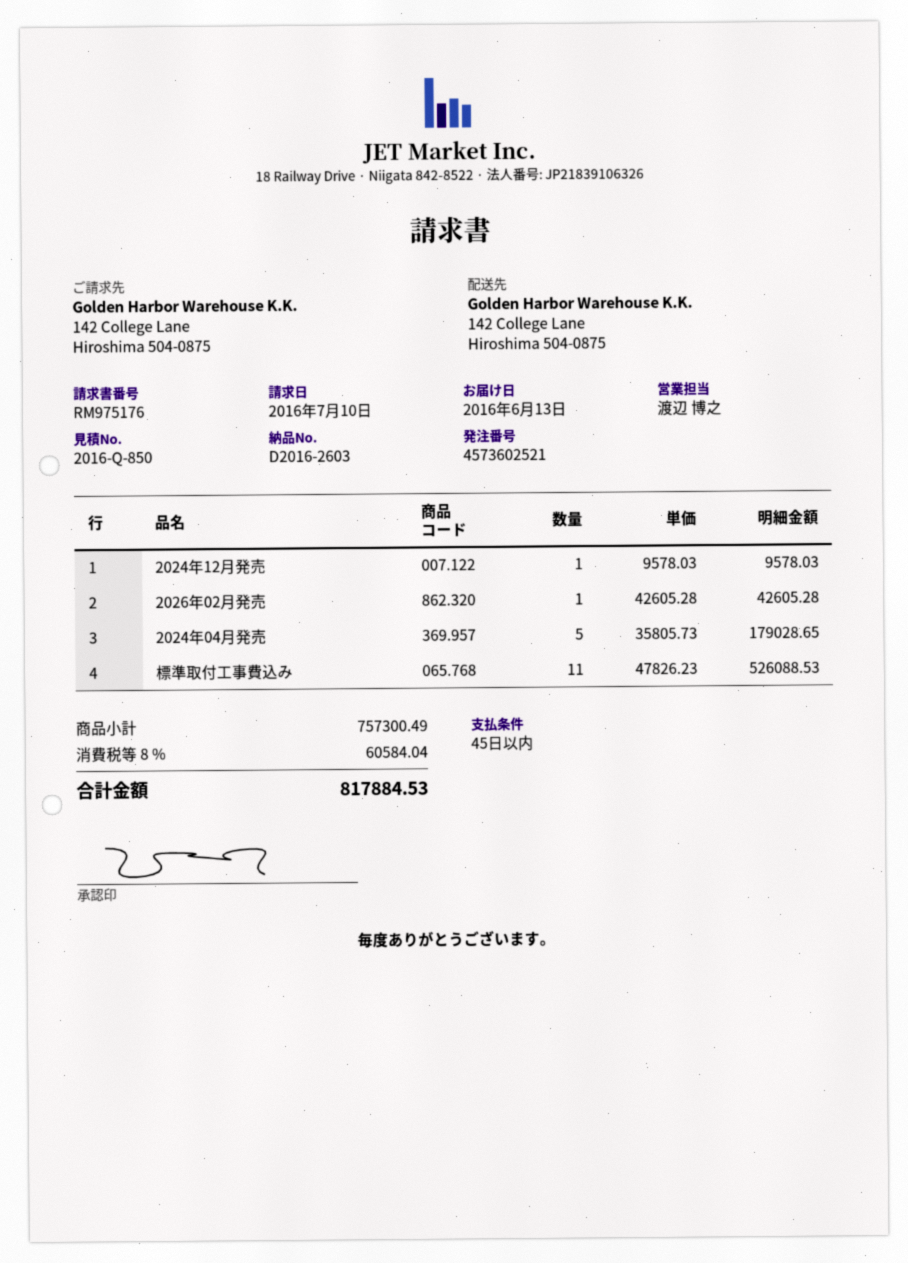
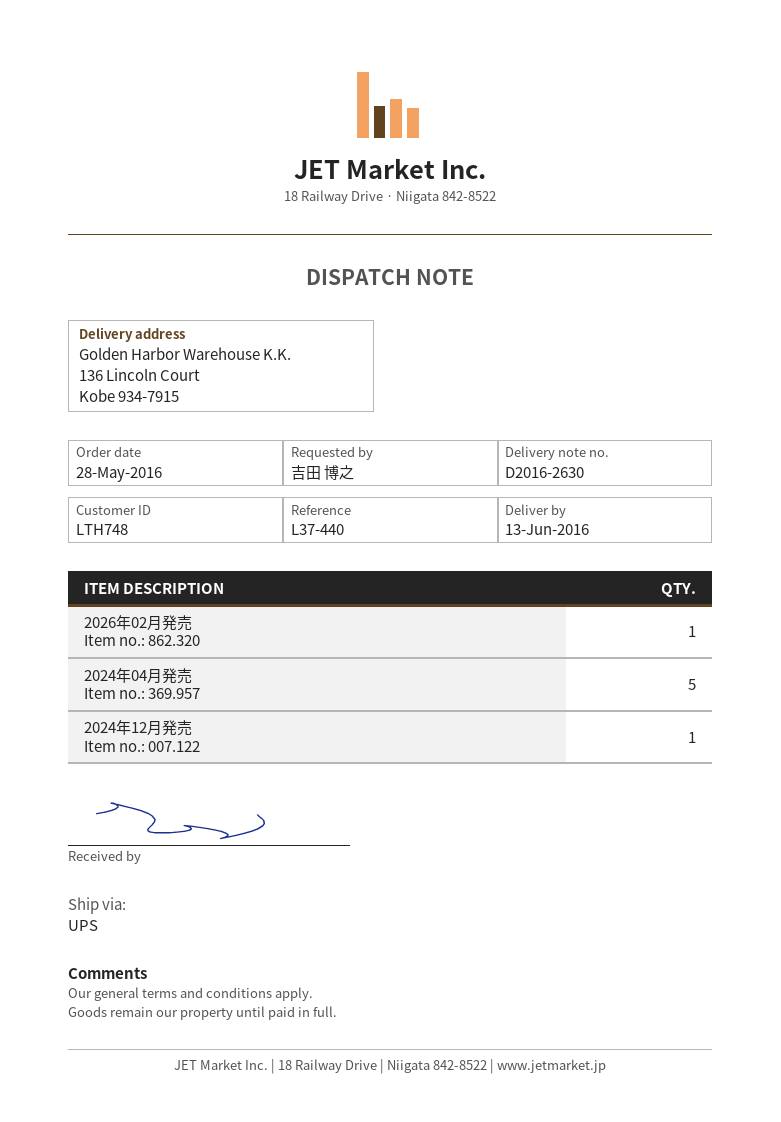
delivery note number: D2016-2603 -> D2016-2630
ship to: 142 College Lane, Hiroshima 504-0875 -> 136 Lincoln Court, Kobe 934-7915
標準取付工事費込み: 11 -> none

